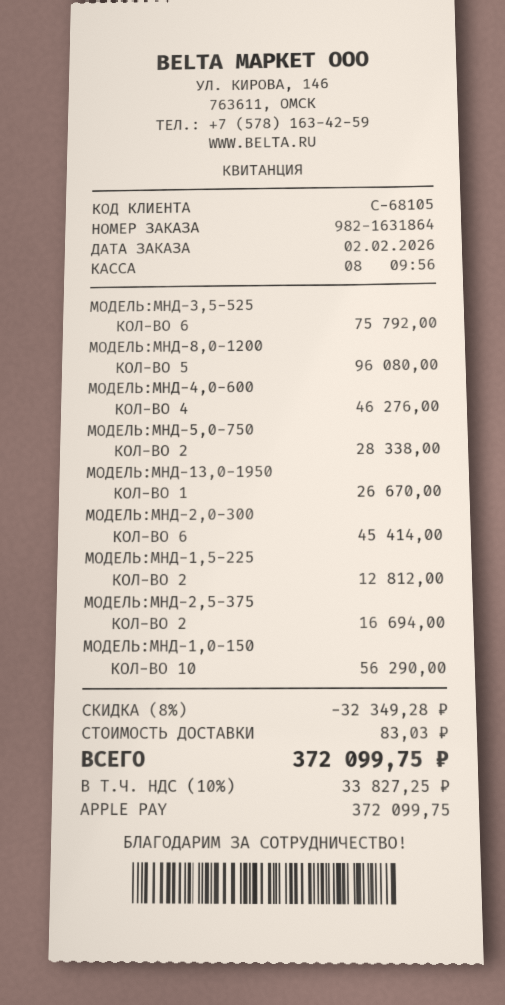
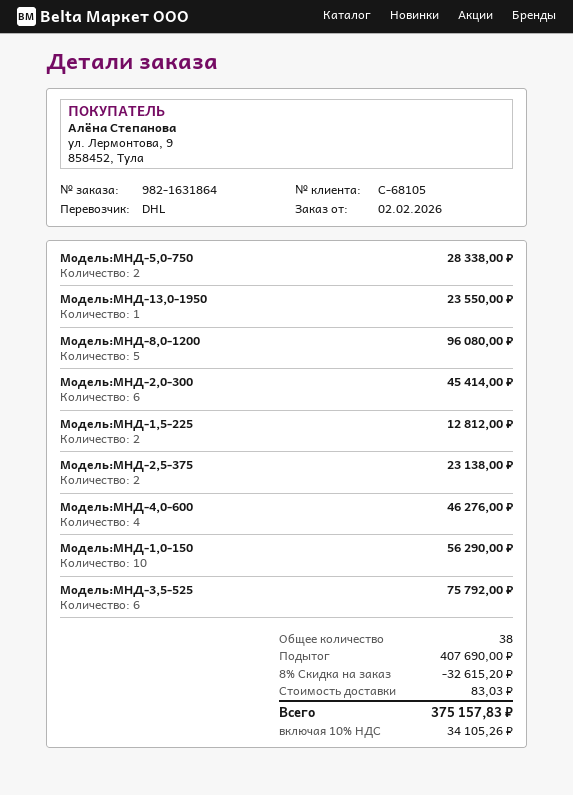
МОДЕЛЬ:МНД-13,0-1950: 1 for 26670.00 -> 1 for 23550.00
МОДЕЛЬ:МНД-2,5-375: 2 for 16694.00 -> 2 for 23138.00
discount: 8% = 32349.28 -> 8% = 32615.20
tax: 10% = 33827.25 -> 10% = 34105.26
total: 372099.75 -> 375157.83

